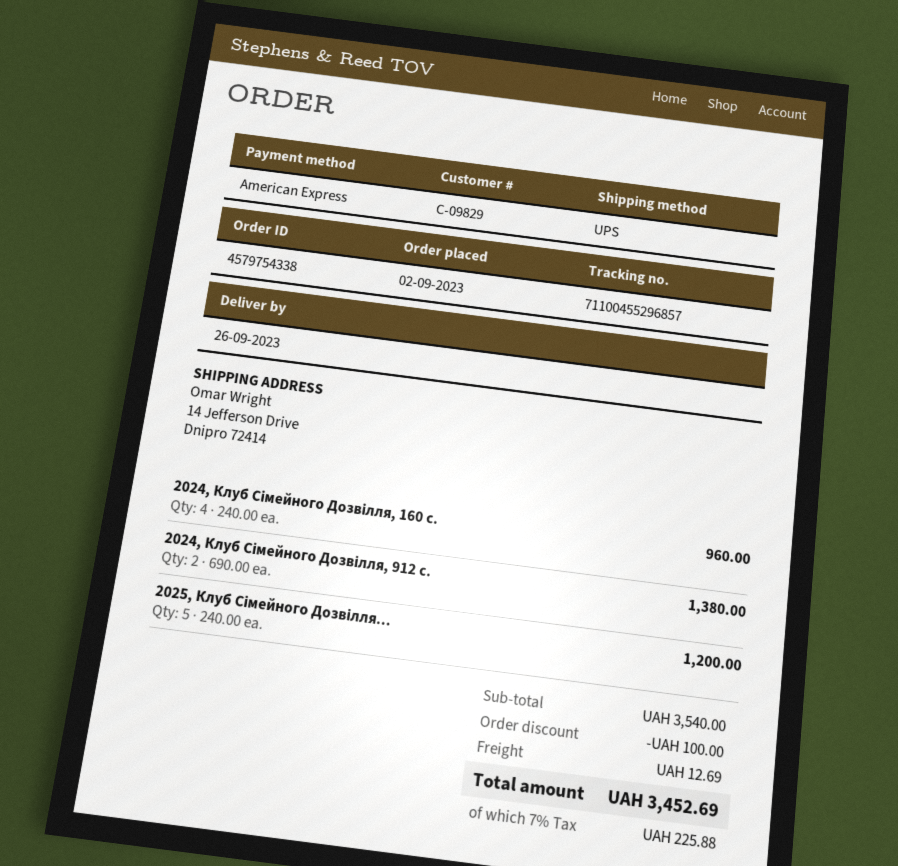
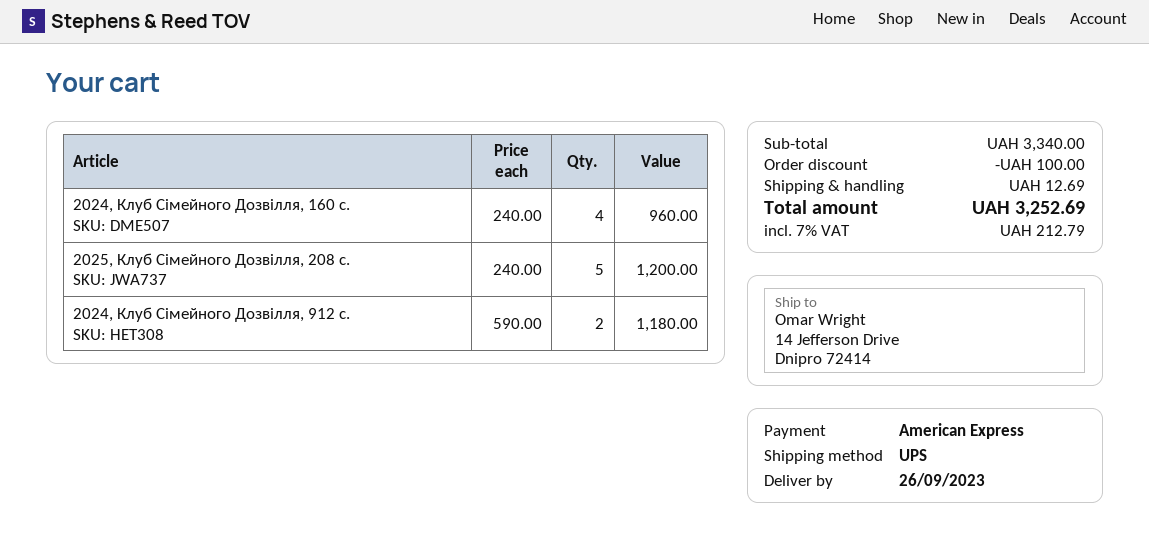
2024, Клуб Сімейного Дозвілля, 912 с.: 2 x 690.00 = 1380.00 -> 2 x 590.00 = 1180.00
subtotal: 3540.00 -> 3340.00
tax: 7% = 225.88 -> 7% = 212.79
total: 3452.69 -> 3252.69

